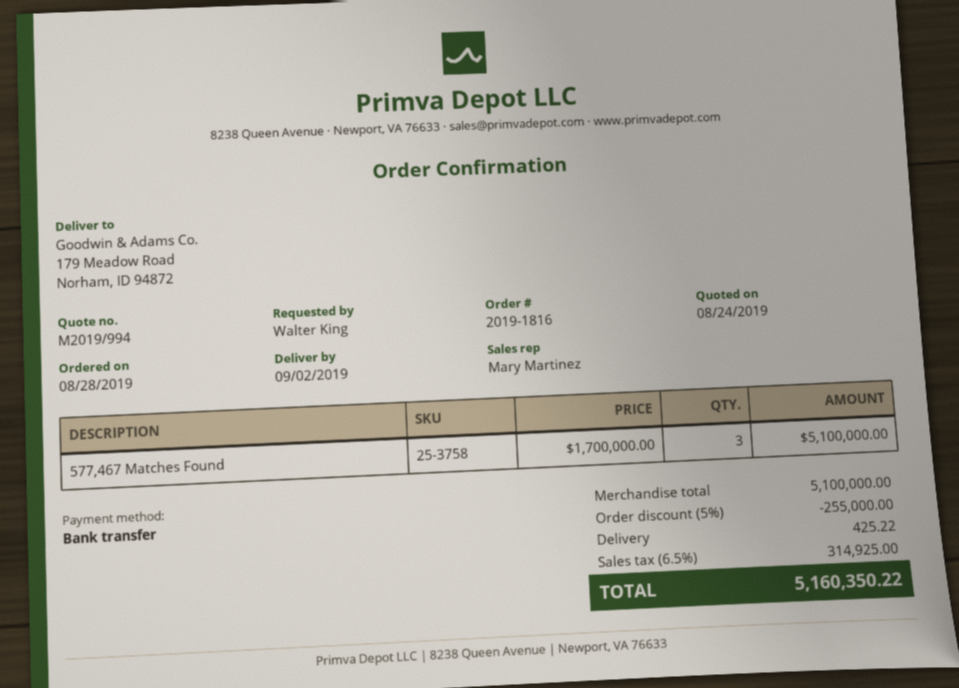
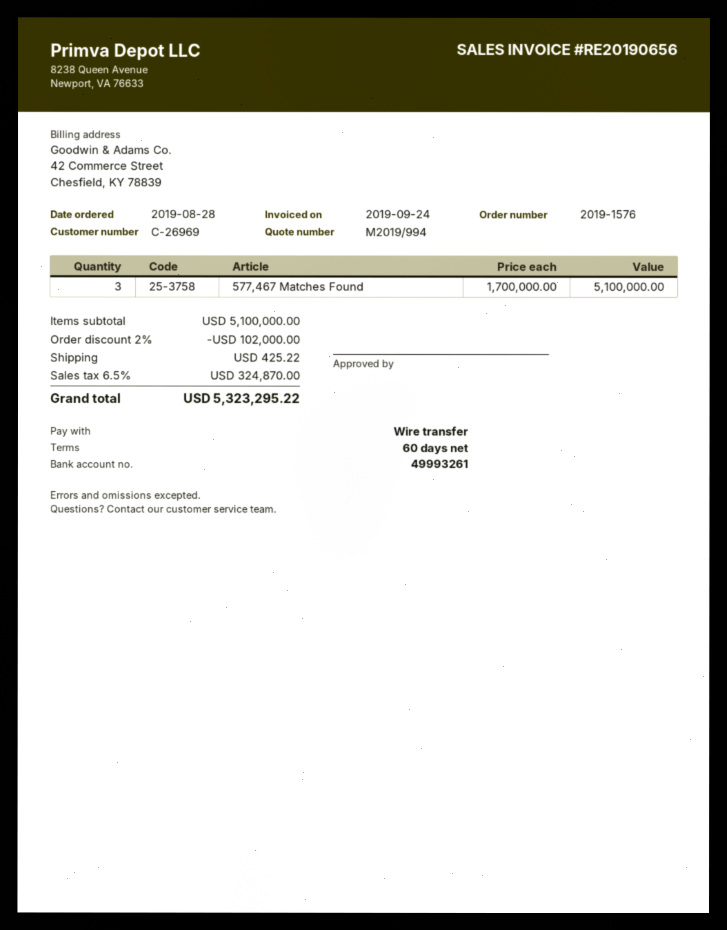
order number: 2019-1816 -> 2019-1576
discount: 5% = 255000.00 -> 2% = 102000.00
tax: 6.5% = 314925.00 -> 6.5% = 324870.00
total: 5160350.22 -> 5323295.22

